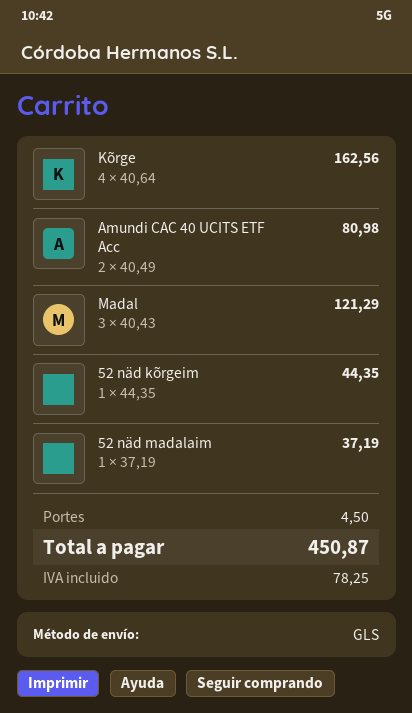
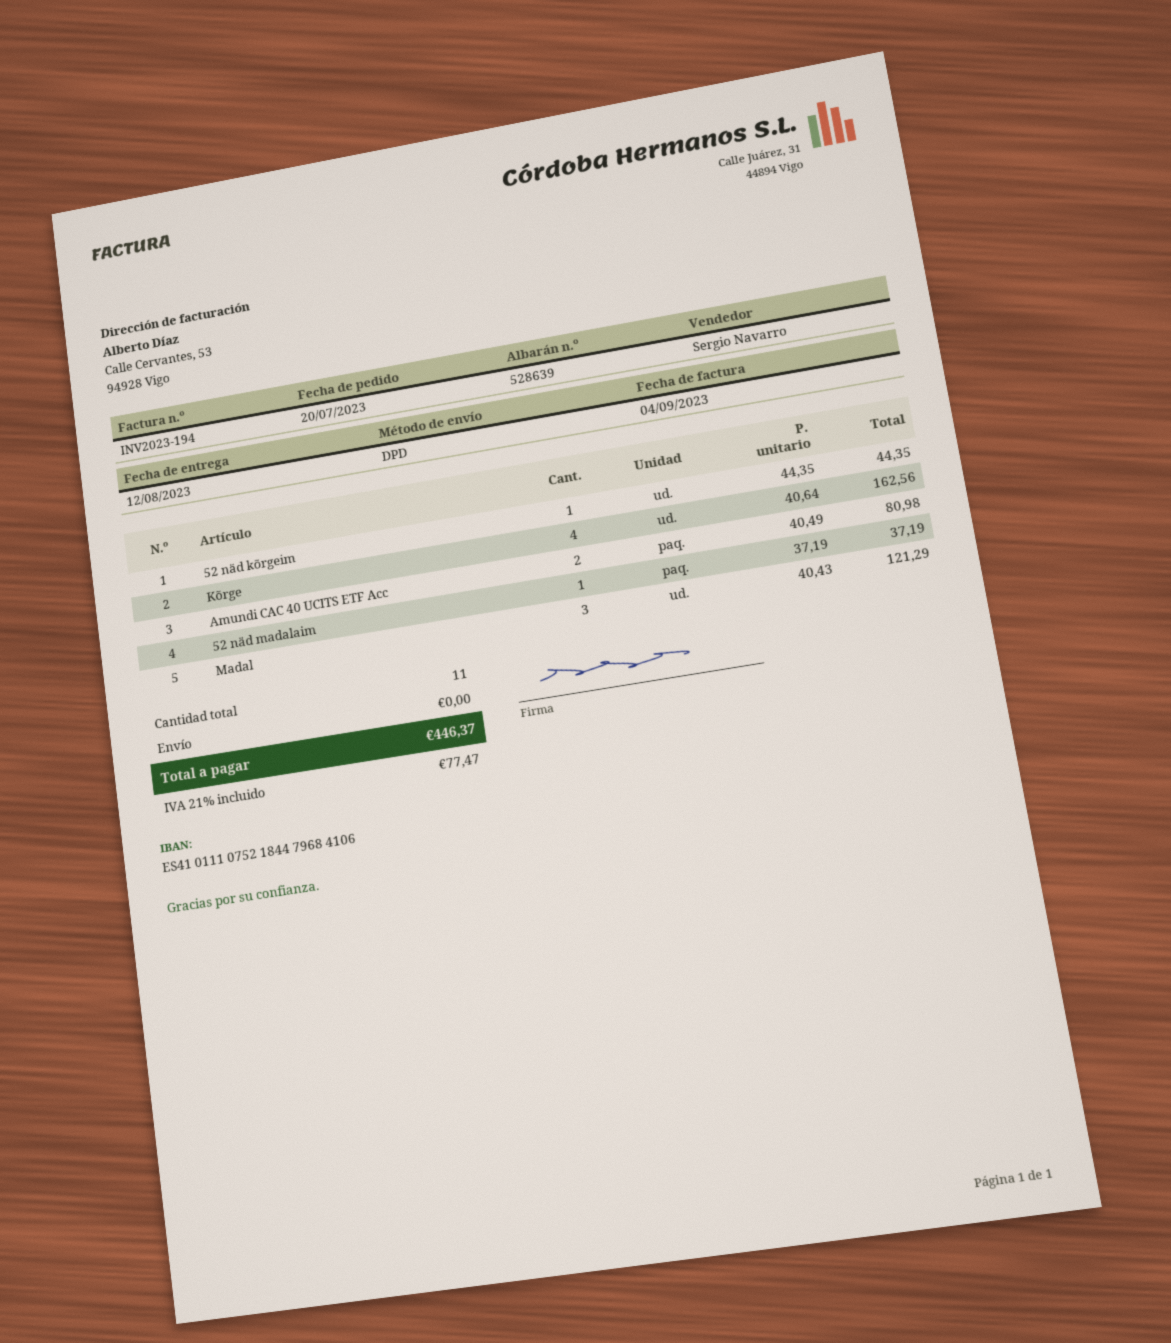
shipping method: GLS -> DPD
shipping: 4.50 -> 0.00
tax: 78.25 -> 77.47
total: 450.87 -> 446.37

